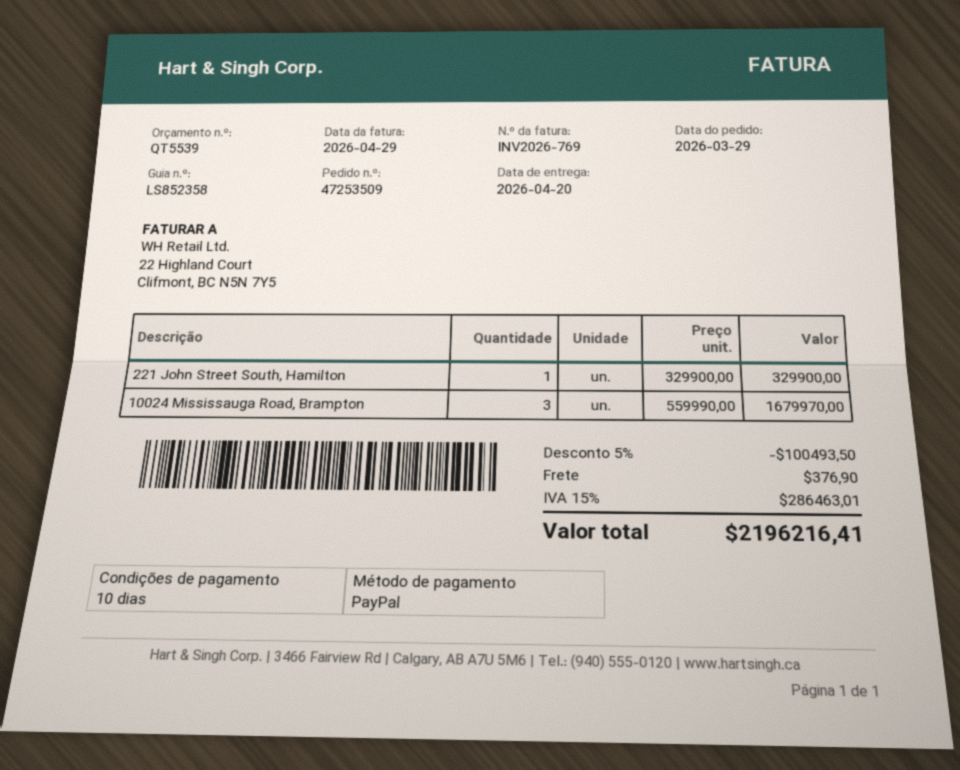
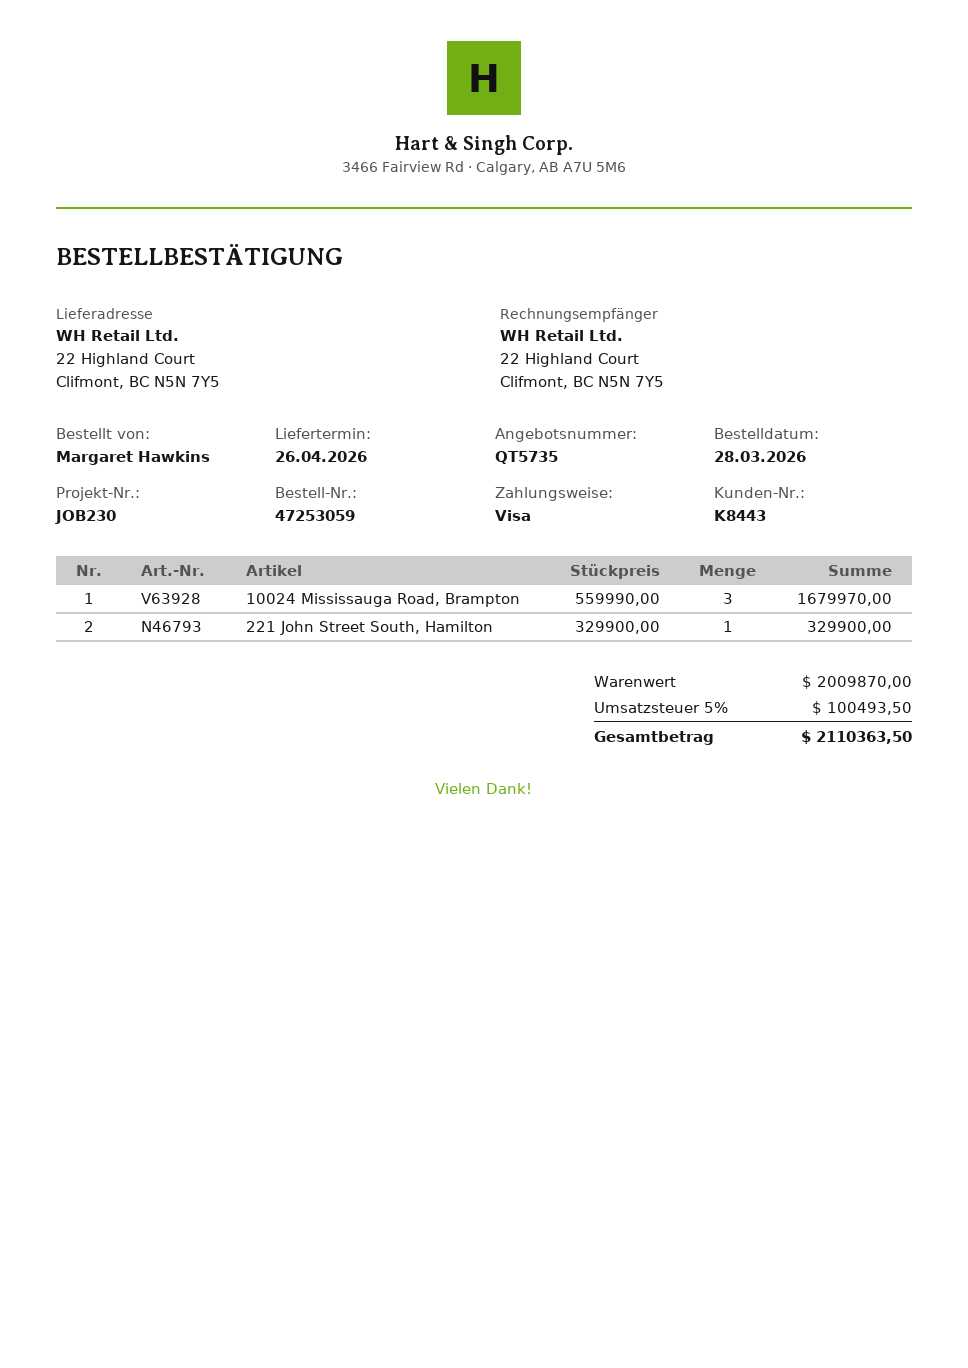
quote number: QT5539 -> QT5735
order number: 47253509 -> 47253059
order date: 2026-03-29 -> 2026-03-28
delivery date: 2026-04-20 -> 2026-04-26
payment method: PayPal -> Visa
discount: 5% = 100493.50 -> none
shipping: 376.90 -> none
tax: 15% = 286463.01 -> 5% = 100493.50
total: 2196216.41 -> 2110363.50

